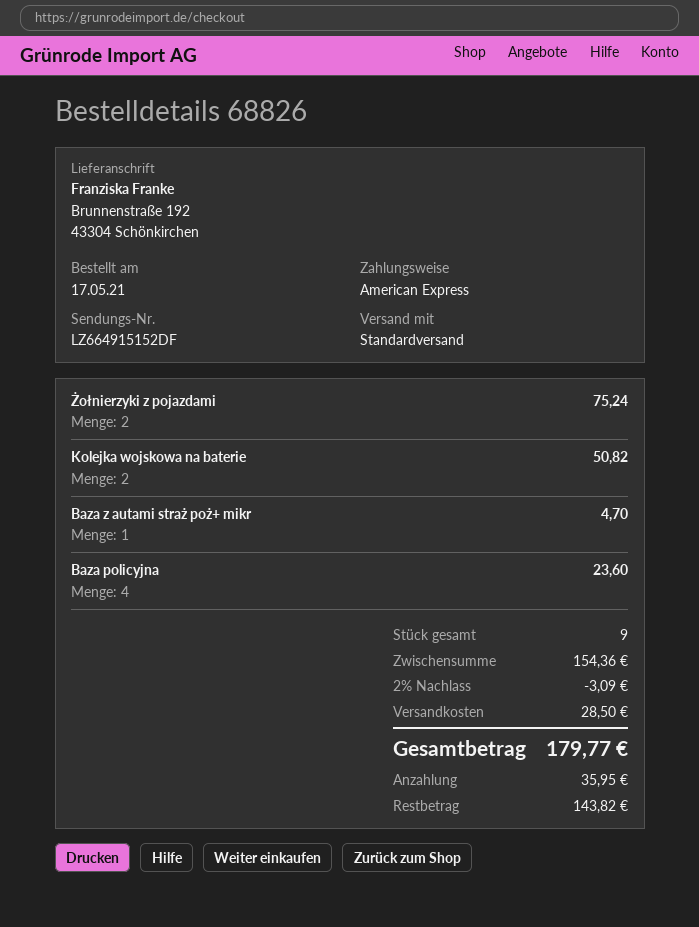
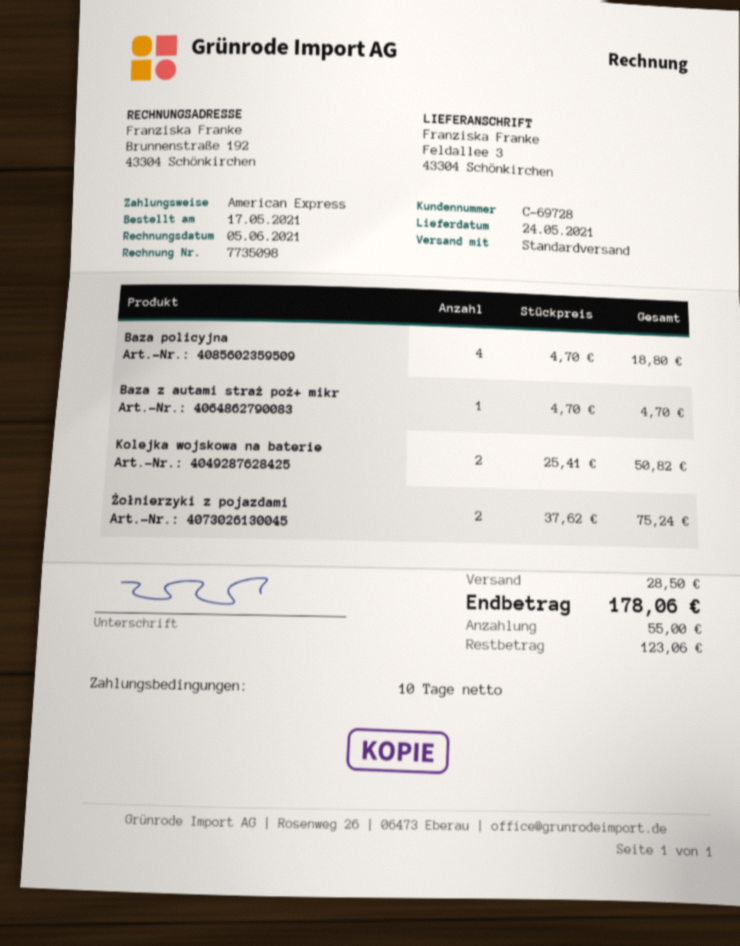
ship to: Brunnenstraße 192, 43304 Schönkirchen -> Feldallee 3, 43304 Schönkirchen
Baza policyjna: 4 for 23.60 -> 4 for 18.80
discount: 2% = 3.09 -> none
total: 179.77 -> 178.06
deposit: 35.95 -> 55.00
balance: 143.82 -> 123.06

